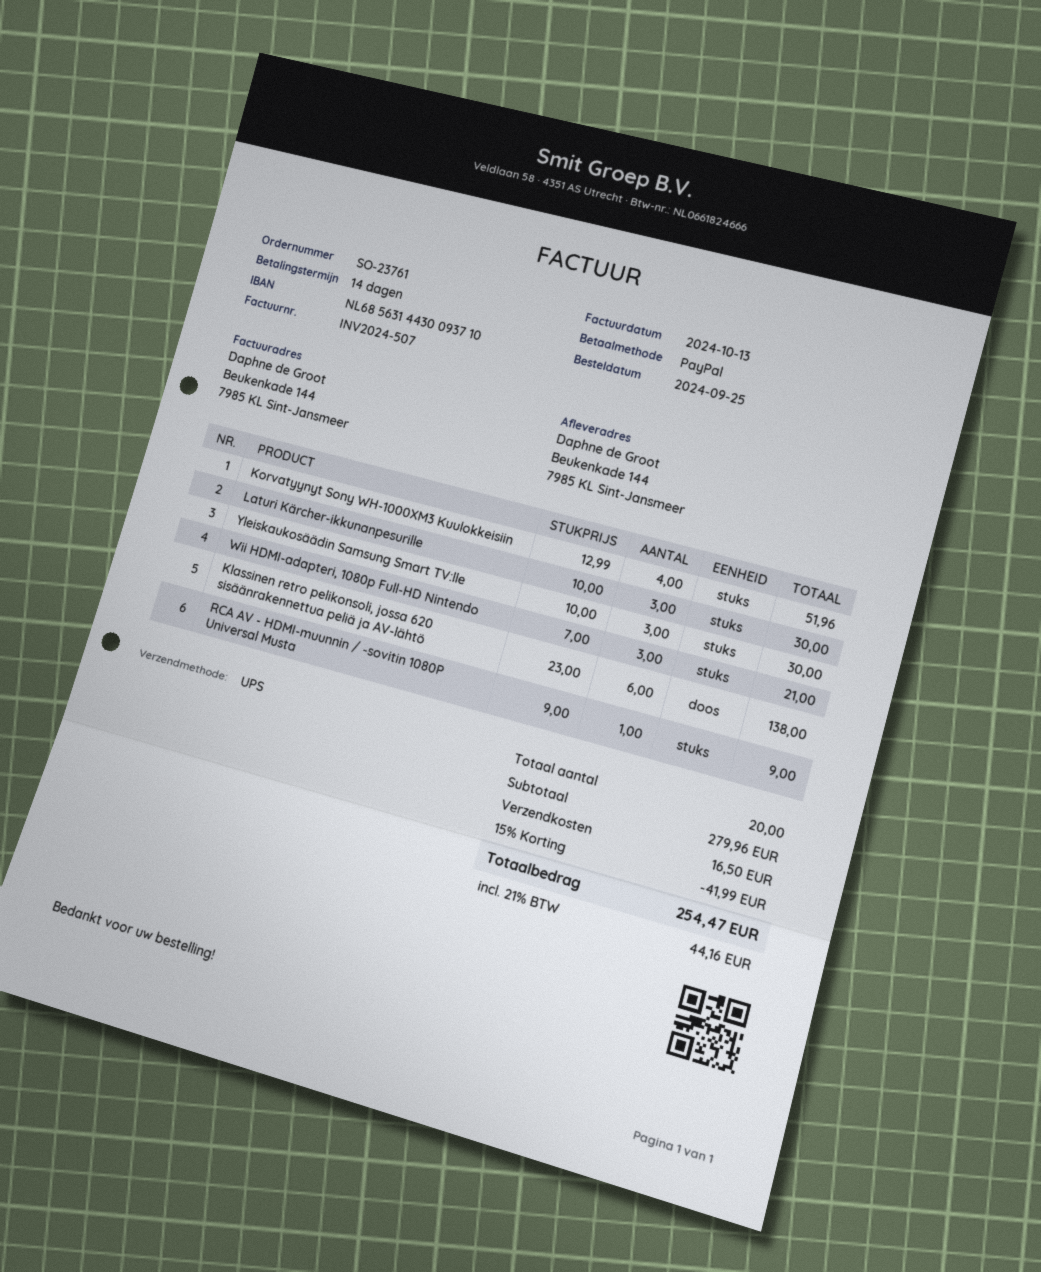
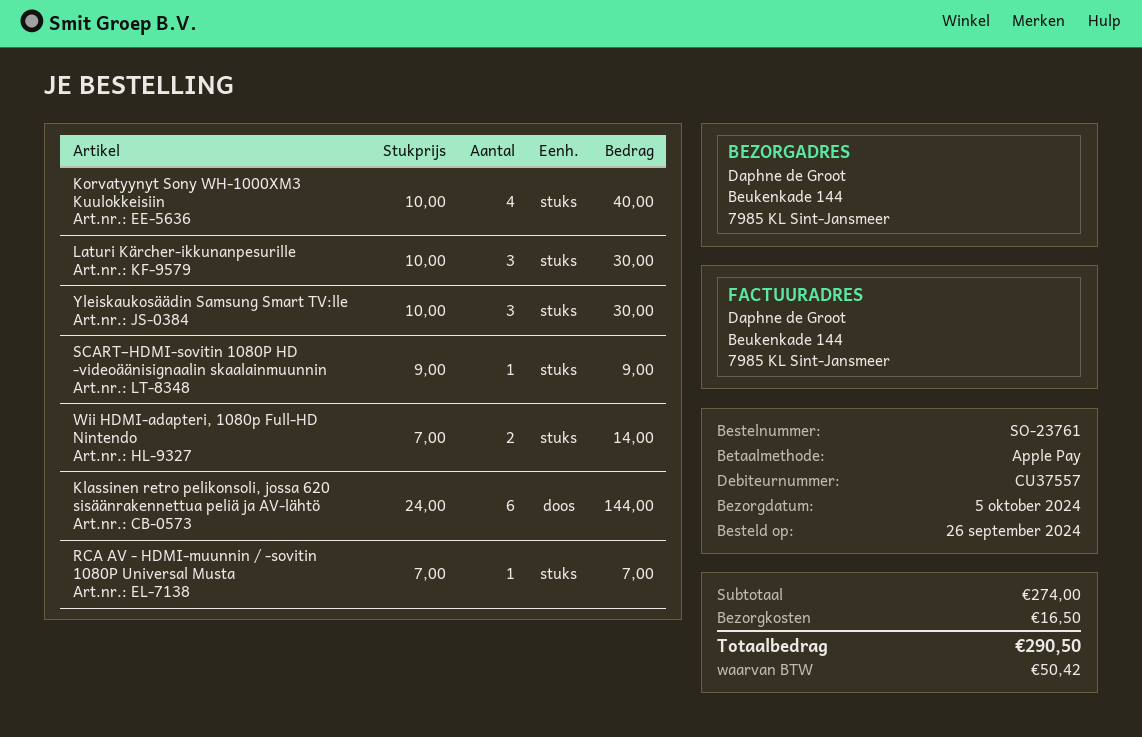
order date: 2024-09-25 -> 2024-09-26
payment method: PayPal -> Apple Pay
Korvatyynyt Sony WH-1000XM3 Kuulokkeisiin: 4 x 12.99 = 51.96 -> 4 x 10.00 = 40.00
Wii HDMI-adapteri, 1080p Full-HD Nintendo: 3 x 7.00 = 21.00 -> 2 x 7.00 = 14.00
Klassinen retro pelikonsoli, jossa 620 sisäänrakennettua peliä ja AV-lähtö: 6 x 23.00 = 138.00 -> 6 x 24.00 = 144.00
RCA AV - HDMI-muunnin / -sovitin 1080P Universal Musta: 1 x 9.00 = 9.00 -> 1 x 7.00 = 7.00
SCART–HDMI-sovitin 1080P HD -videoäänisignaalin skaalainmuunnin: none -> 1 x 9.00 = 9.00
subtotal: 279.96 -> 274.00
discount: 15% = 41.99 -> none
tax: 44.16 -> 50.42
total: 254.47 -> 290.50

